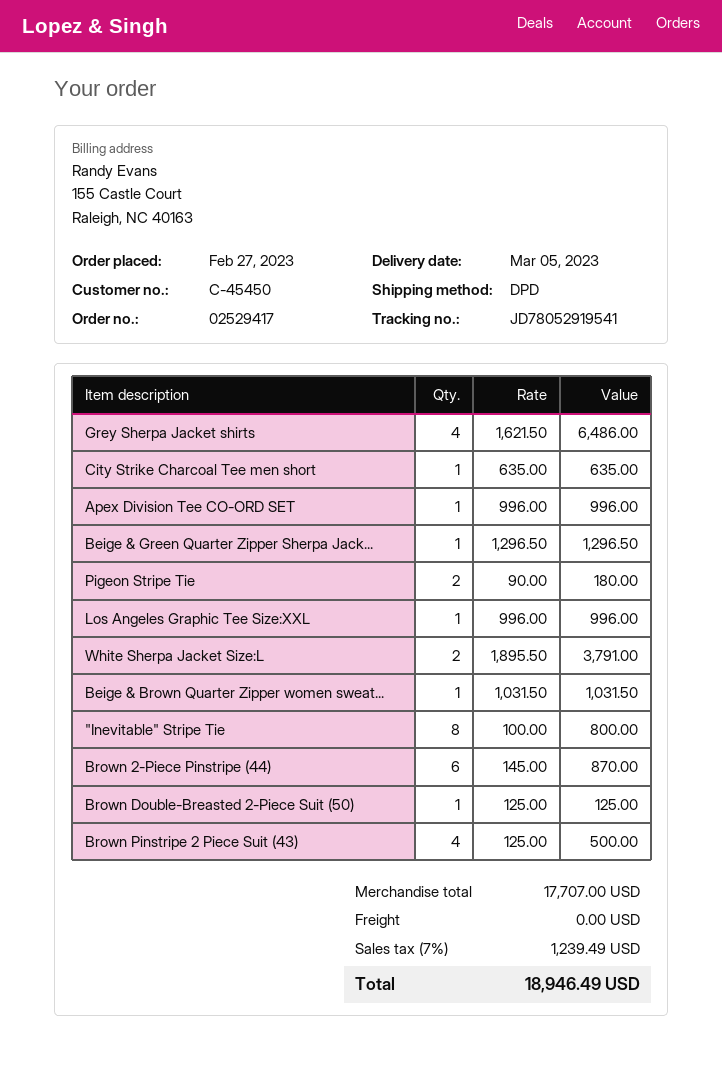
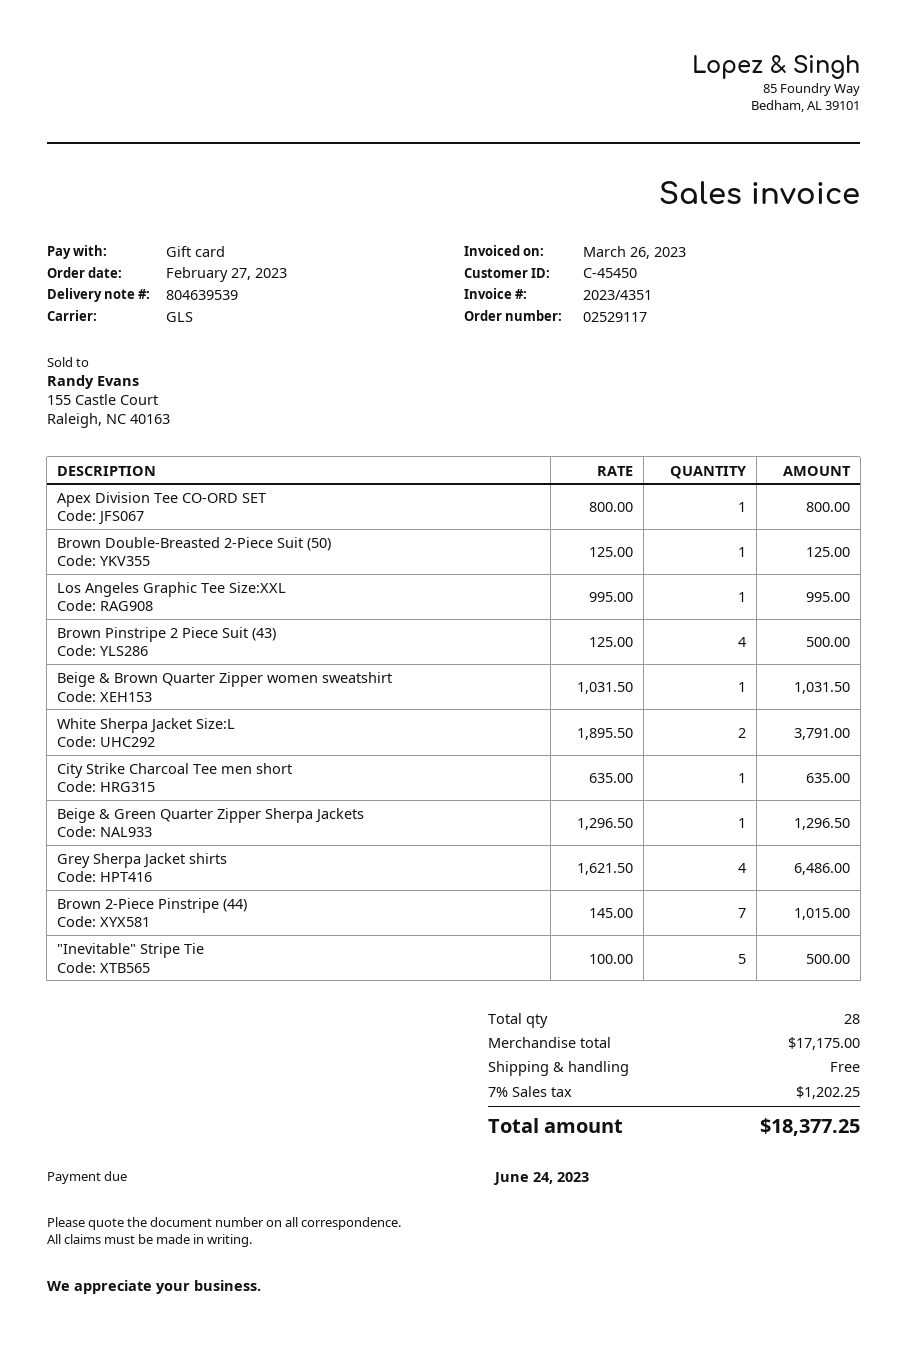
order number: 02529417 -> 02529117
shipping method: DPD -> GLS
Apex Division Tee CO-ORD SET: 1 x 996.00 = 996.00 -> 1 x 800.00 = 800.00
Pigeon Stripe Tie: 2 x 90.00 = 180.00 -> none
Los Angeles Graphic Tee Size:XXL: 1 x 996.00 = 996.00 -> 1 x 995.00 = 995.00
"Inevitable" Stripe Tie: 8 x 100.00 = 800.00 -> 5 x 100.00 = 500.00
Brown 2-Piece Pinstripe (44): 6 x 145.00 = 870.00 -> 7 x 145.00 = 1015.00
subtotal: 17707.00 -> 17175.00
tax: 7% = 1239.49 -> 7% = 1202.25
total: 18946.49 -> 18377.25

